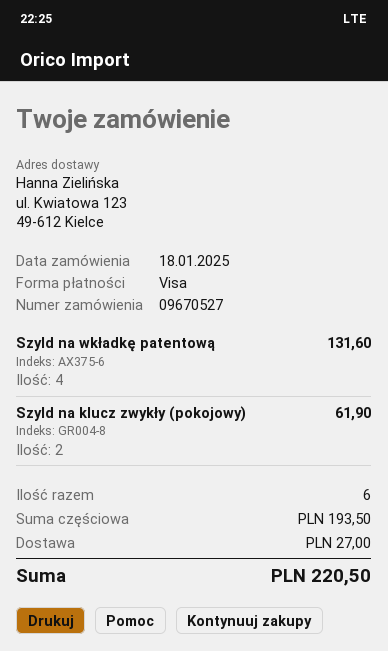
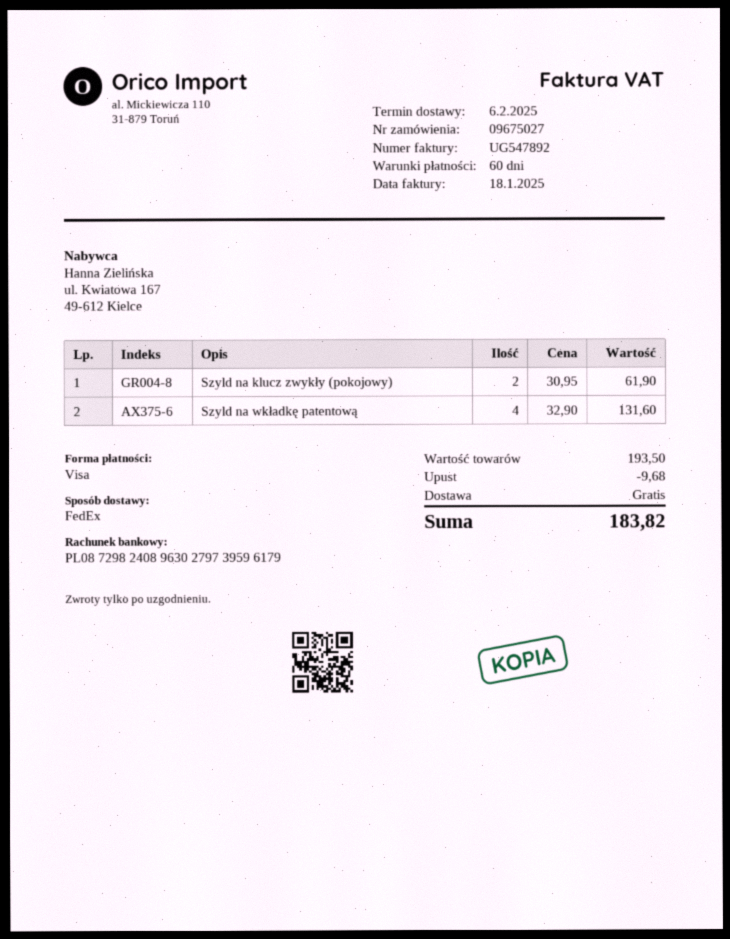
order number: 09670527 -> 09675027
discount: none -> 9.68
shipping: 27.00 -> 0.00
total: 220.50 -> 183.82

